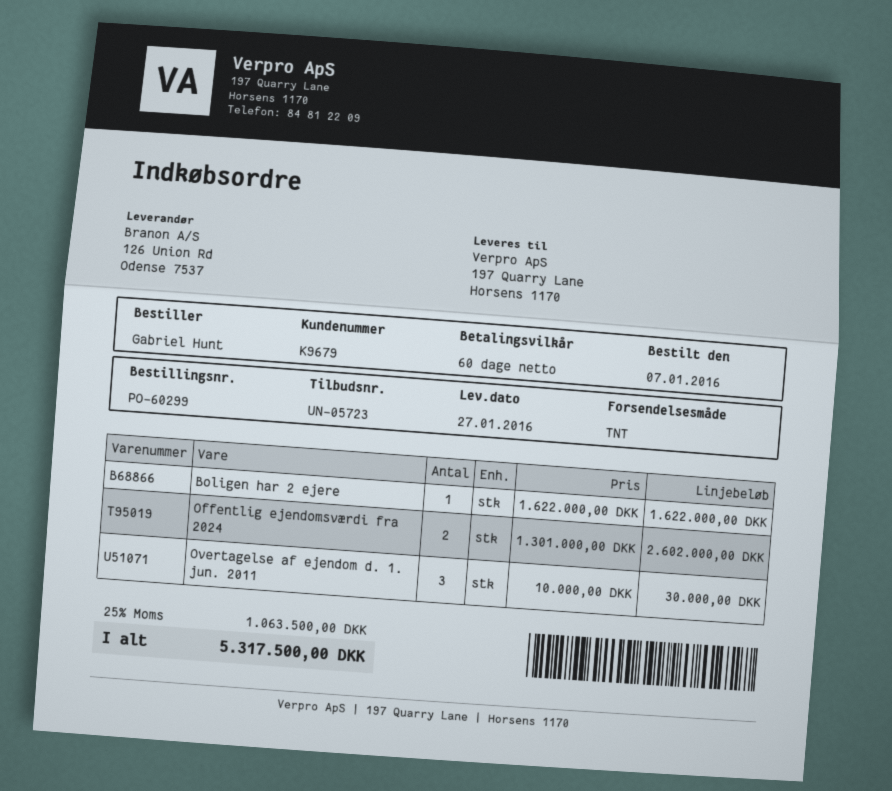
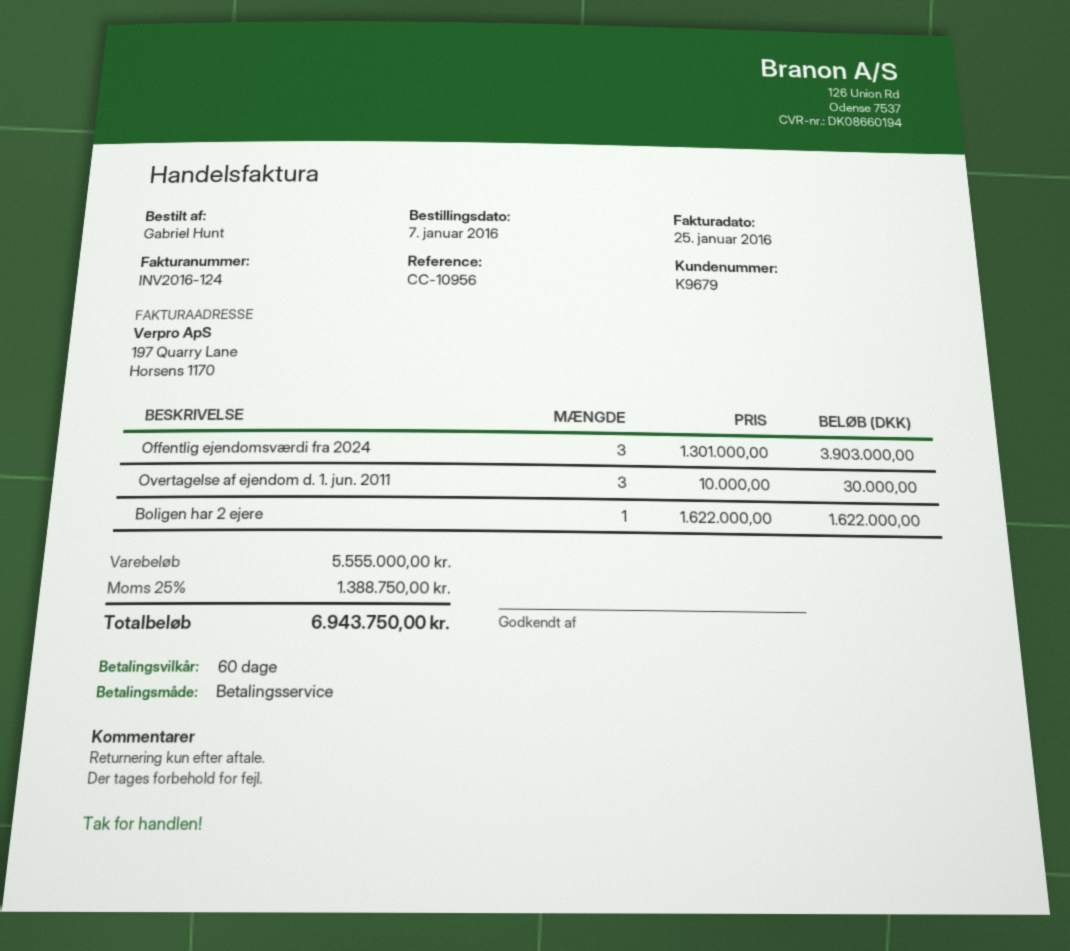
Offentlig ejendomsværdi fra 2024: 2 x 1301000.00 = 2602000.00 -> 3 x 1301000.00 = 3903000.00
tax: 25% = 1063500.00 -> 25% = 1388750.00
total: 5317500.00 -> 6943750.00

